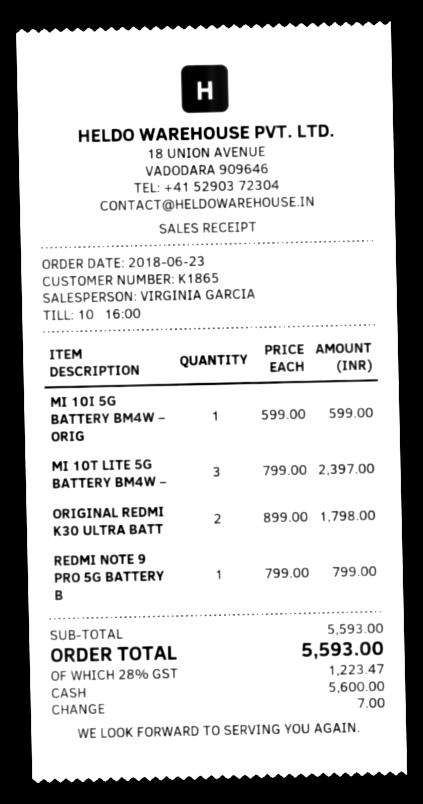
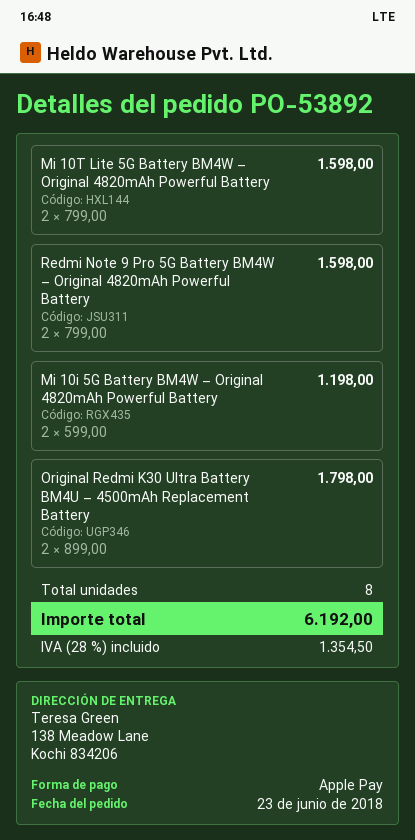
payment method: cash -> Apple Pay
MI 10I 5G BATTERY BM4W – ORIG: 1 x 599.00 = 599.00 -> 2 x 599.00 = 1198.00
MI 10T LITE 5G BATTERY BM4W –: 3 x 799.00 = 2397.00 -> 2 x 799.00 = 1598.00
REDMI NOTE 9 PRO 5G BATTERY B: 1 x 799.00 = 799.00 -> 2 x 799.00 = 1598.00
tax: 28% = 1223.47 -> 28% = 1354.50
total: 5593.00 -> 6192.00

